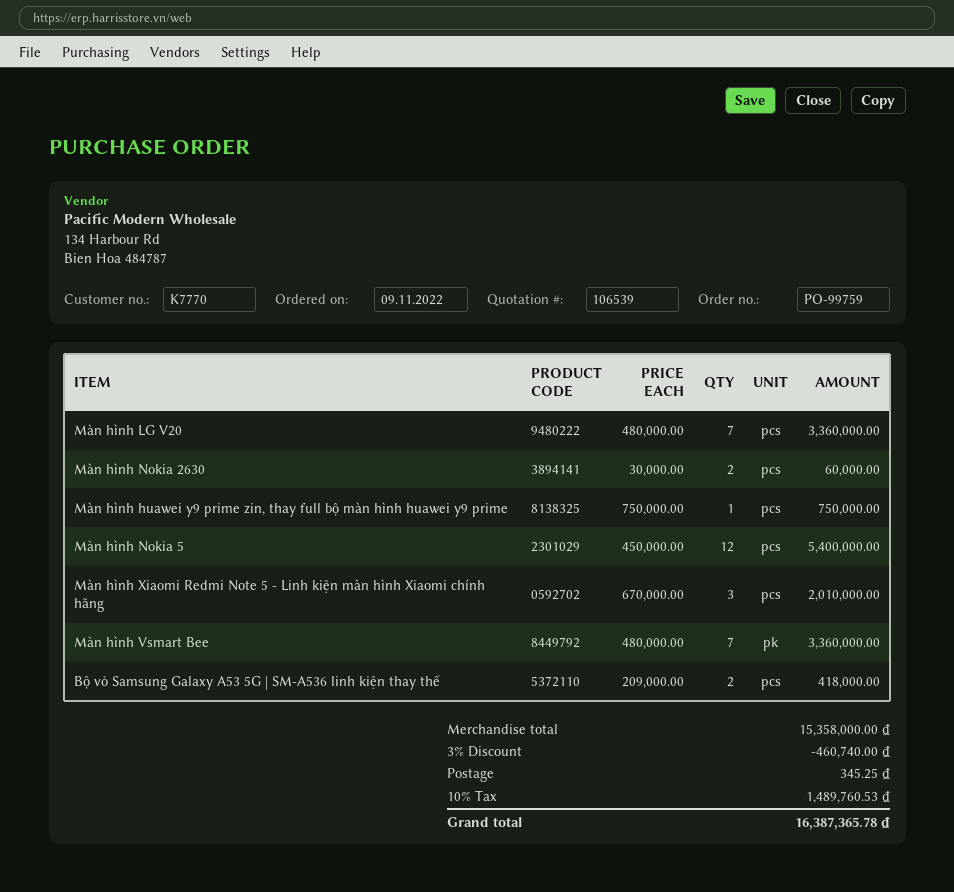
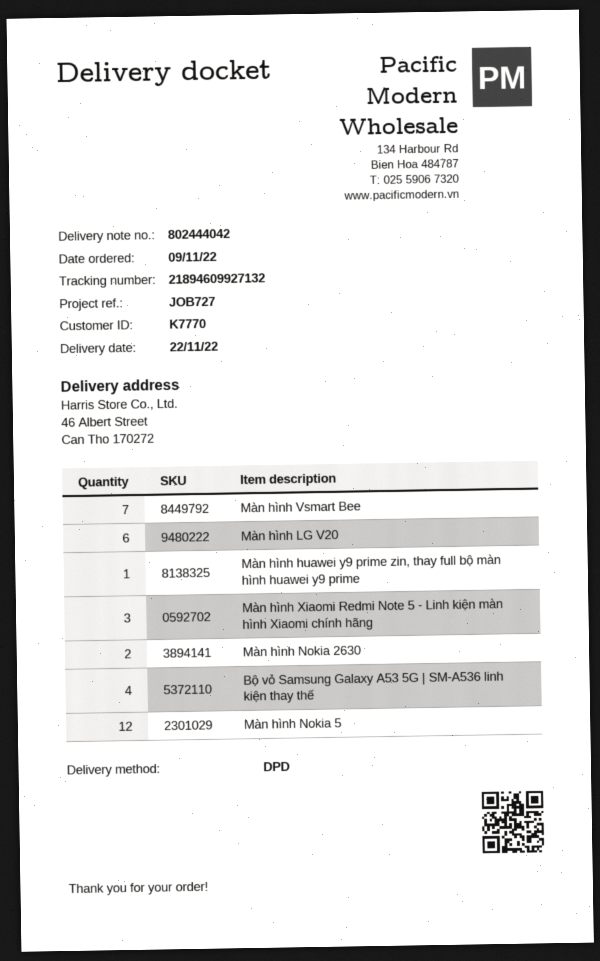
Màn hình LG V20: 7 -> 6
Bộ vỏ Samsung Galaxy A53 5G | SM-A536 linh kiện thay thế: 2 -> 4

